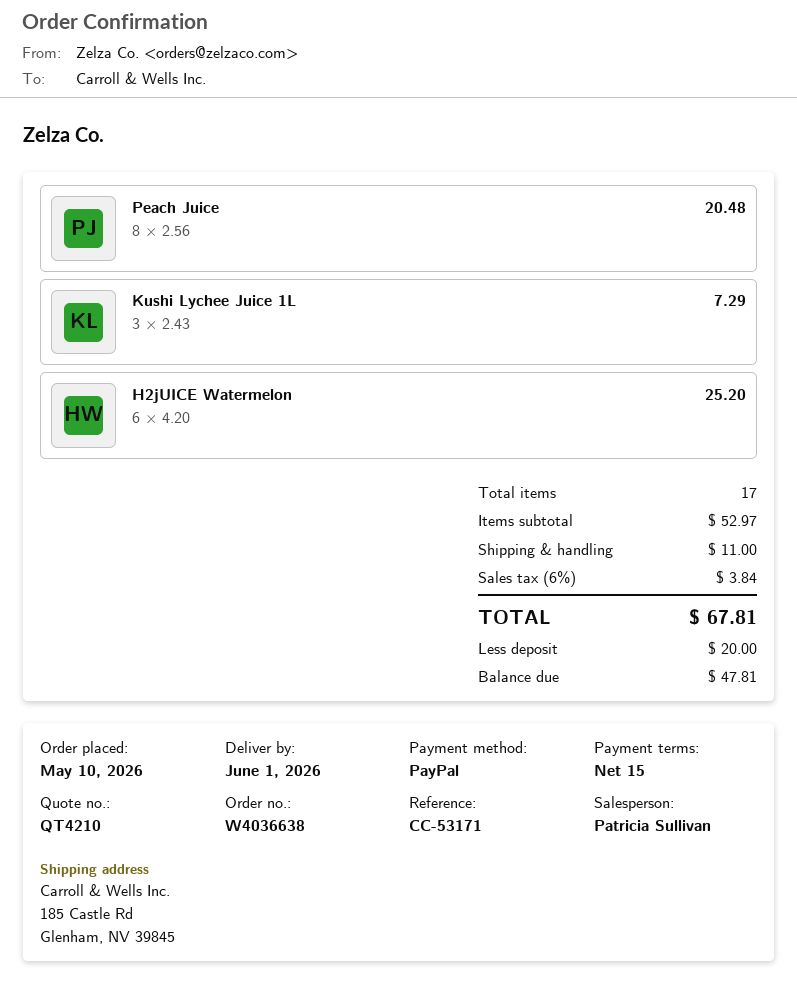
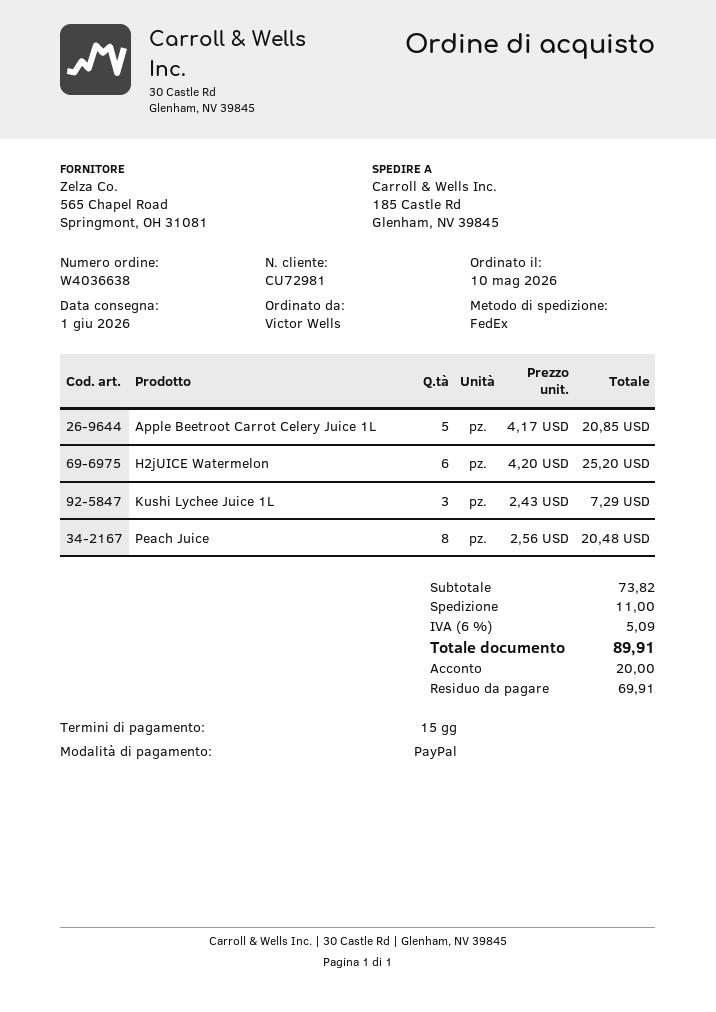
Apple Beetroot Carrot Celery Juice 1L: none -> 5 x 4.17 = 20.85
subtotal: 52.97 -> 73.82
tax: 6% = 3.84 -> 6% = 5.09
total: 67.81 -> 89.91
balance: 47.81 -> 69.91

